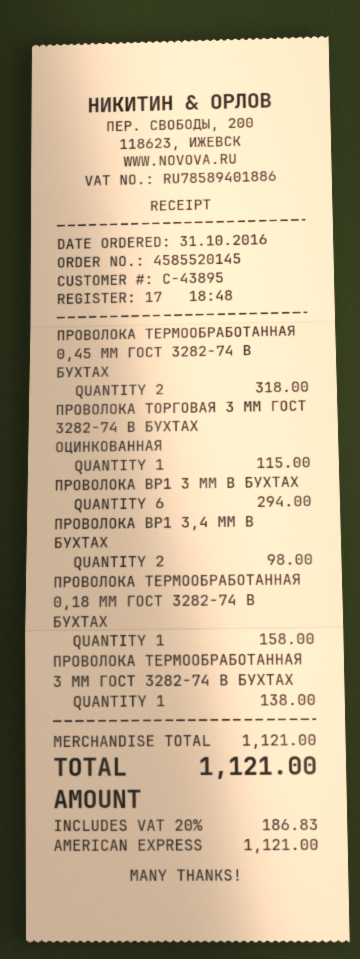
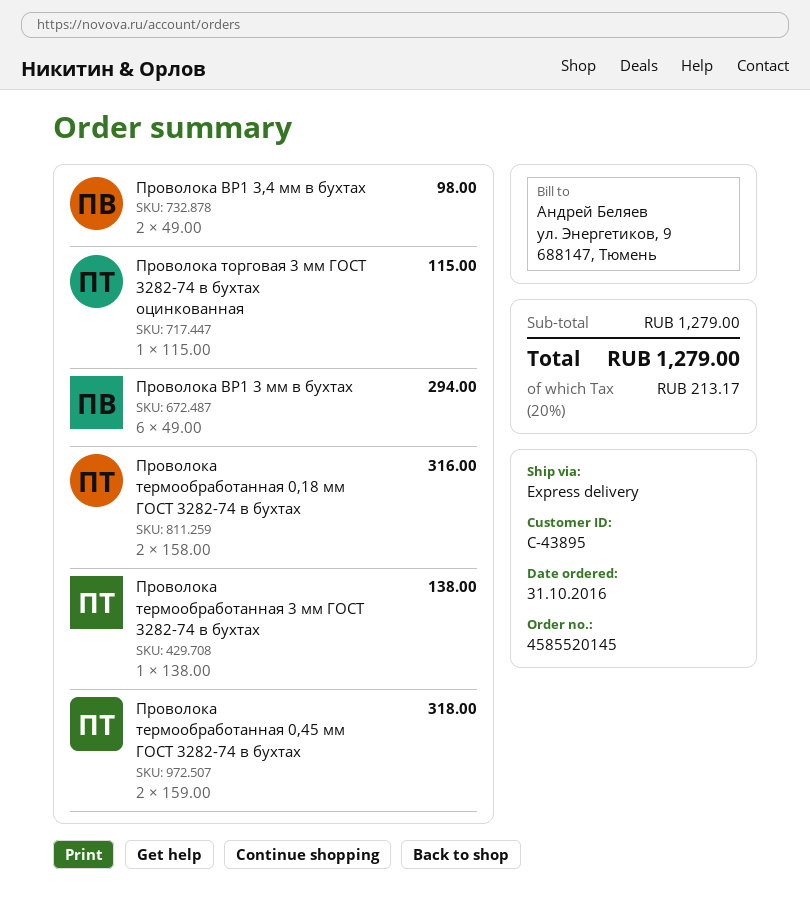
ПРОВОЛОКА ТЕРМООБРАБОТАННАЯ 0,18 ММ ГОСТ 3282-74 В БУХТАХ: 1 for 158.00 -> 2 for 316.00
subtotal: 1121.00 -> 1279.00
tax: 20% = 186.83 -> 20% = 213.17
total: 1121.00 -> 1279.00

